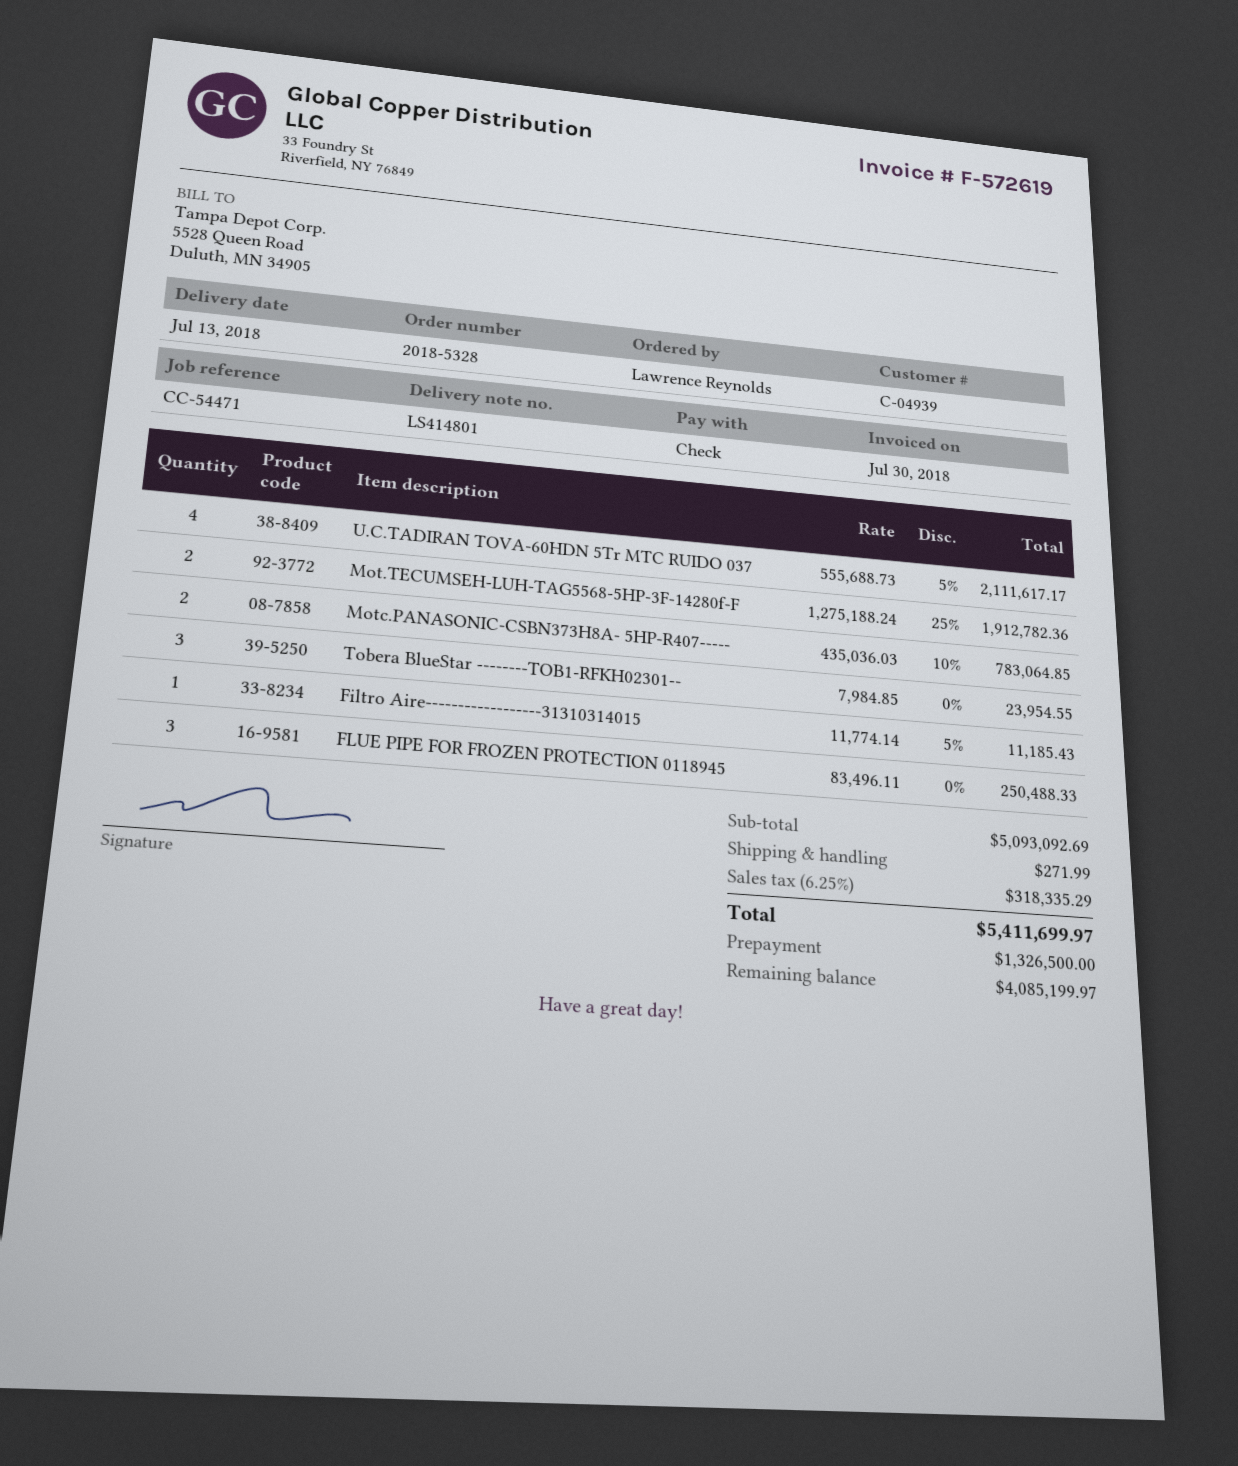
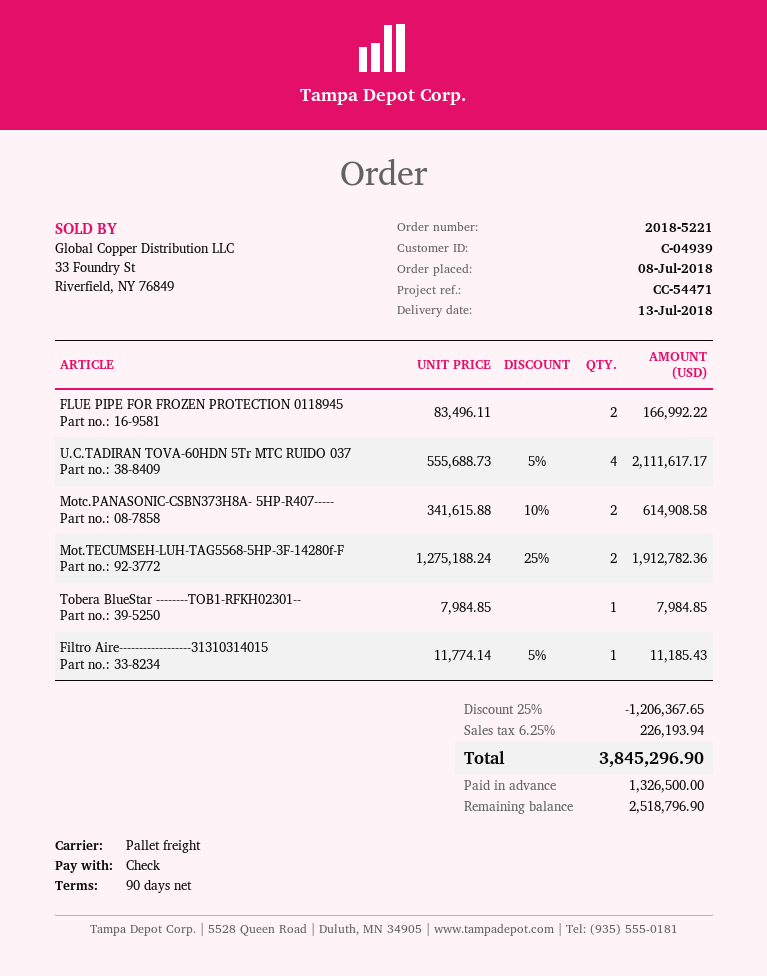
order number: 2018-5328 -> 2018-5221
Motc.PANASONIC-CSBN373H8A- 5HP-R407-----: 2 x 435036.03 - 10% = 783064.85 -> 2 x 341615.88 - 10% = 614908.58
Tobera BlueStar --------TOB1-RFKH02301--: 3 x 7984.85 = 23954.55 -> 1 x 7984.85 = 7984.85
FLUE PIPE FOR FROZEN PROTECTION 0118945: 3 x 83496.11 = 250488.33 -> 2 x 83496.11 = 166992.22
discount: none -> 25% = 1206367.65
shipping: 271.99 -> none
tax: 6.25% = 318335.29 -> 6.25% = 226193.94
total: 5411699.97 -> 3845296.90
balance: 4085199.97 -> 2518796.90

